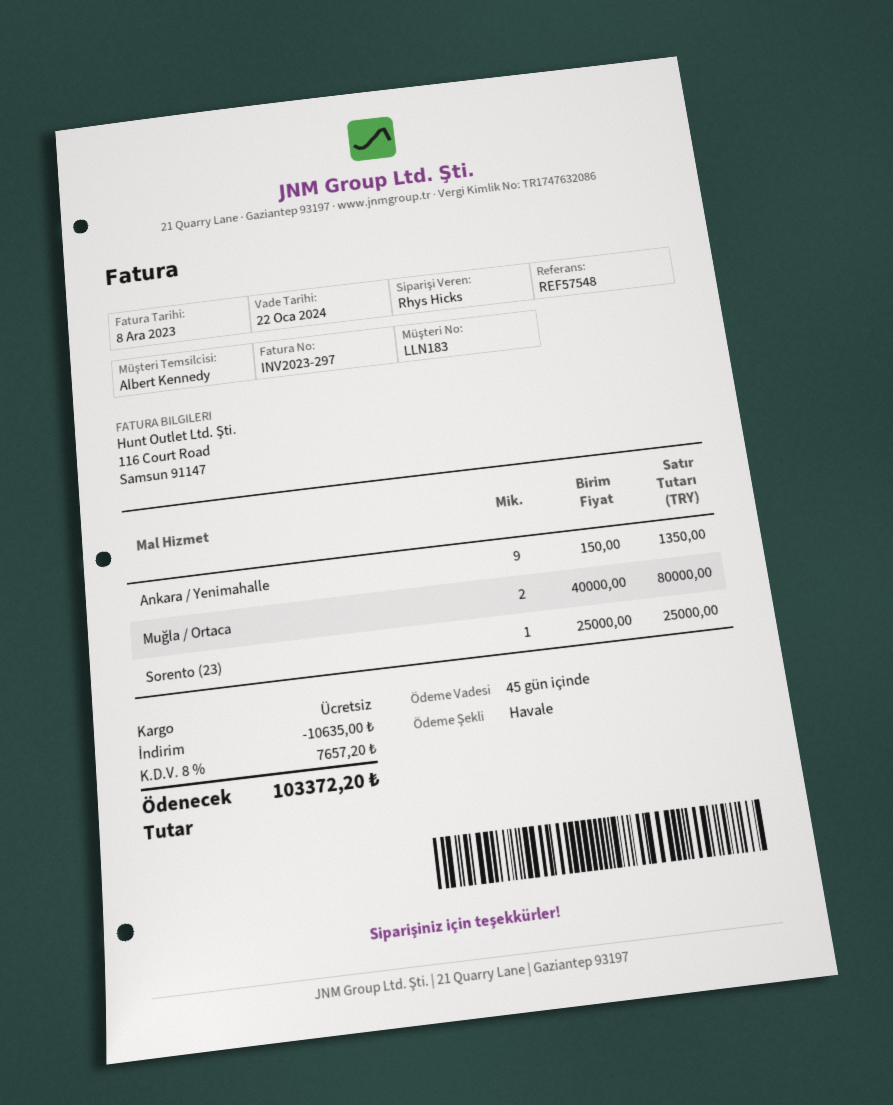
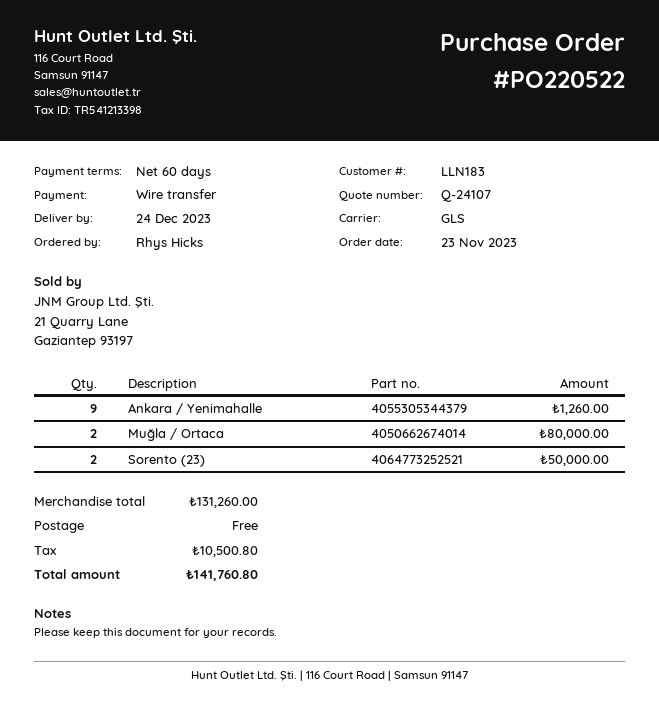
payment terms: 45 days -> 60 days
Ankara / Yenimahalle: 9 for 1350.00 -> 9 for 1260.00
Sorento (23): 1 for 25000.00 -> 2 for 50000.00
discount: 10635.00 -> none
tax: 7657.20 -> 10500.80
total: 103372.20 -> 141760.80

